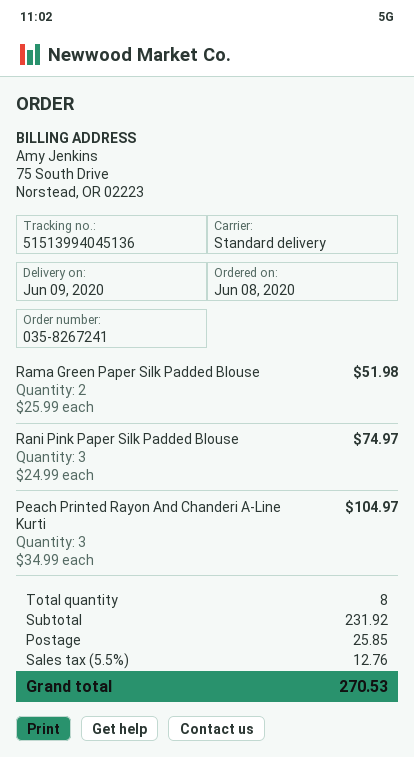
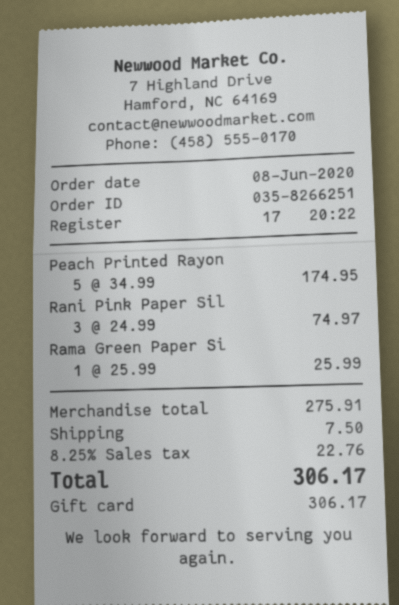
order number: 035-8267241 -> 035-8266251
Rama Green Paper Silk Padded Blouse: 2 x 25.99 = 51.98 -> 1 x 25.99 = 25.99
Peach Printed Rayon And Chanderi A-Line Kurti: 3 x 34.99 = 104.97 -> 5 x 34.99 = 174.95
subtotal: 231.92 -> 275.91
shipping: 25.85 -> 7.50
tax: 5.5% = 12.76 -> 8.25% = 22.76
total: 270.53 -> 306.17

